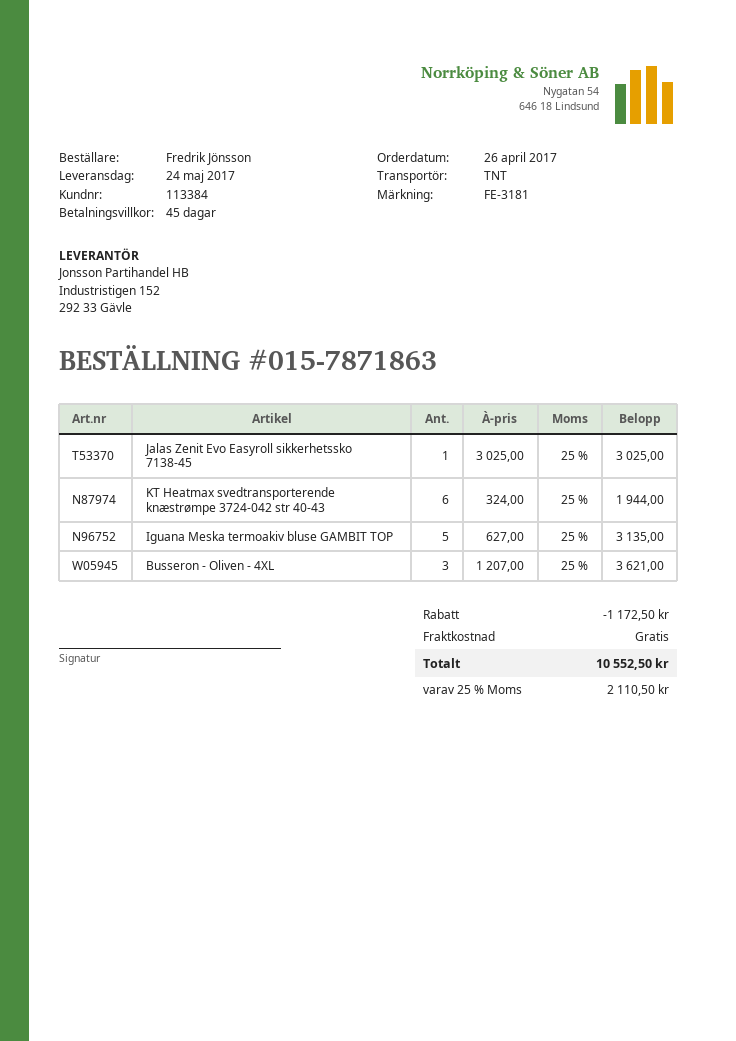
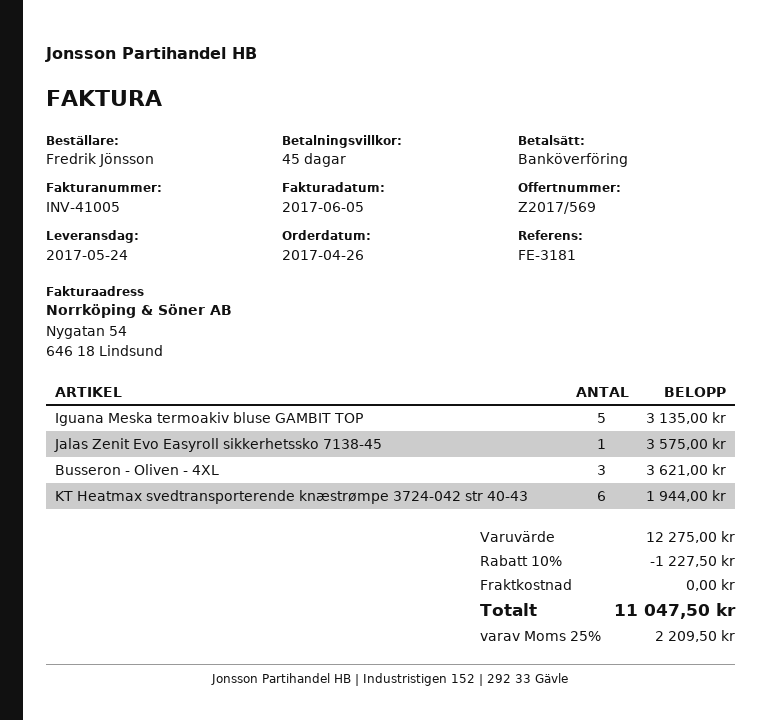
Jalas Zenit Evo Easyroll sikkerhetssko 7138-45: 1 for 3025.00 -> 1 for 3575.00
discount: 1172.50 -> 1227.50
tax: 25% = 2110.50 -> 25% = 2209.50
total: 10552.50 -> 11047.50

